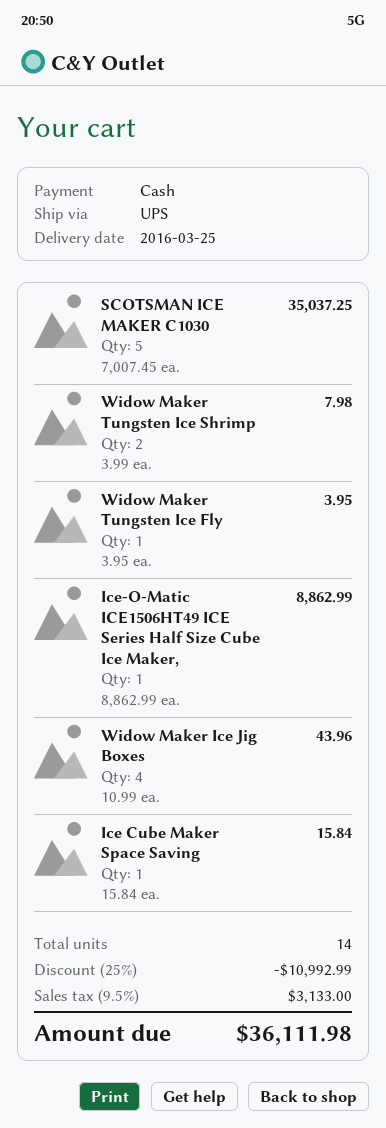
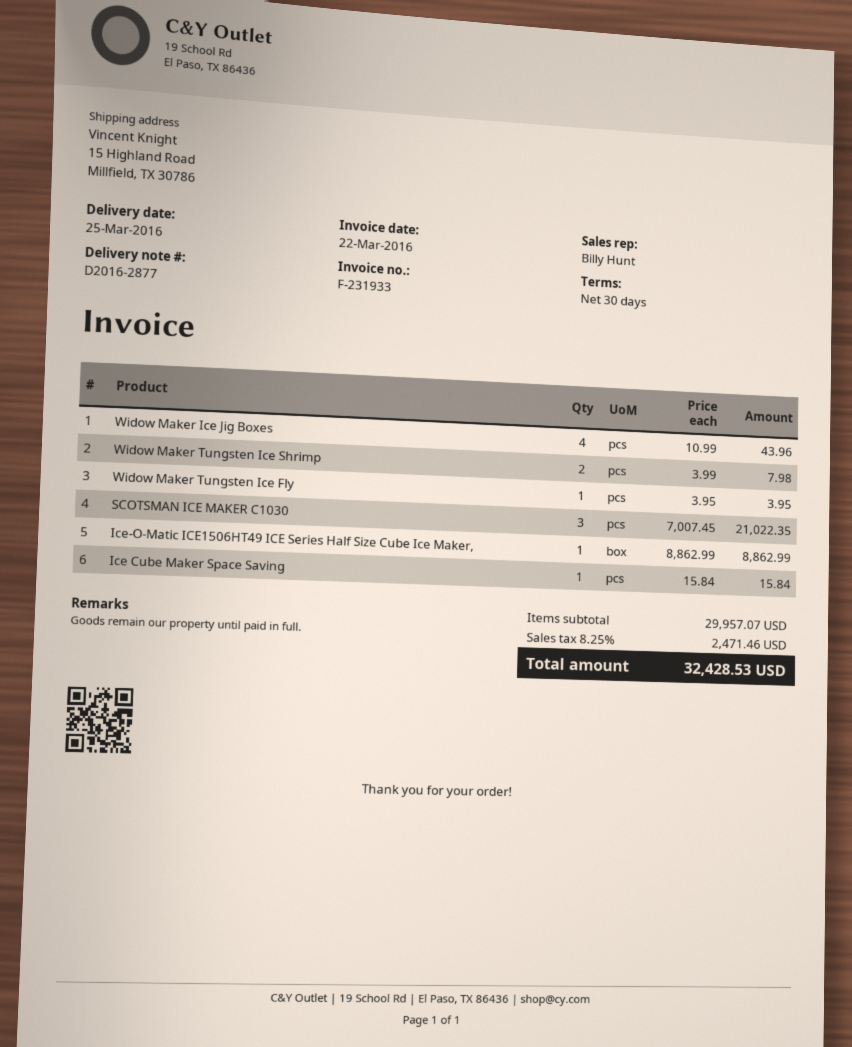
SCOTSMAN ICE MAKER C1030: 5 x 7007.45 = 35037.25 -> 3 x 7007.45 = 21022.35
discount: 25% = 10992.99 -> none
tax: 9.5% = 3133.00 -> 8.25% = 2471.46
total: 36111.98 -> 32428.53

